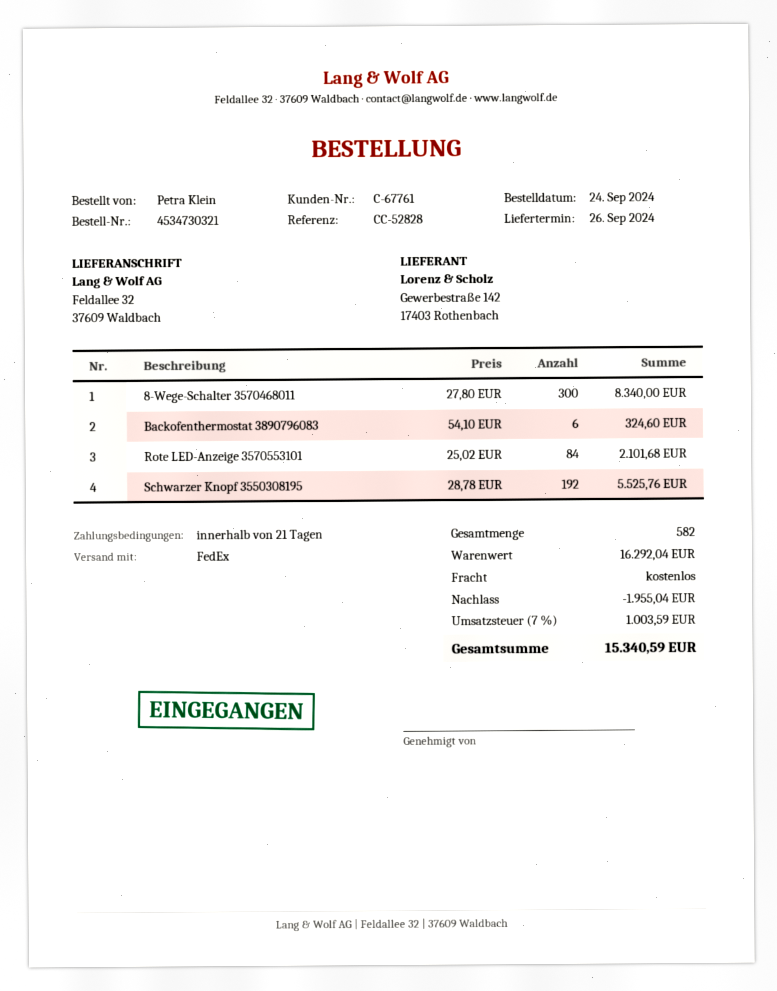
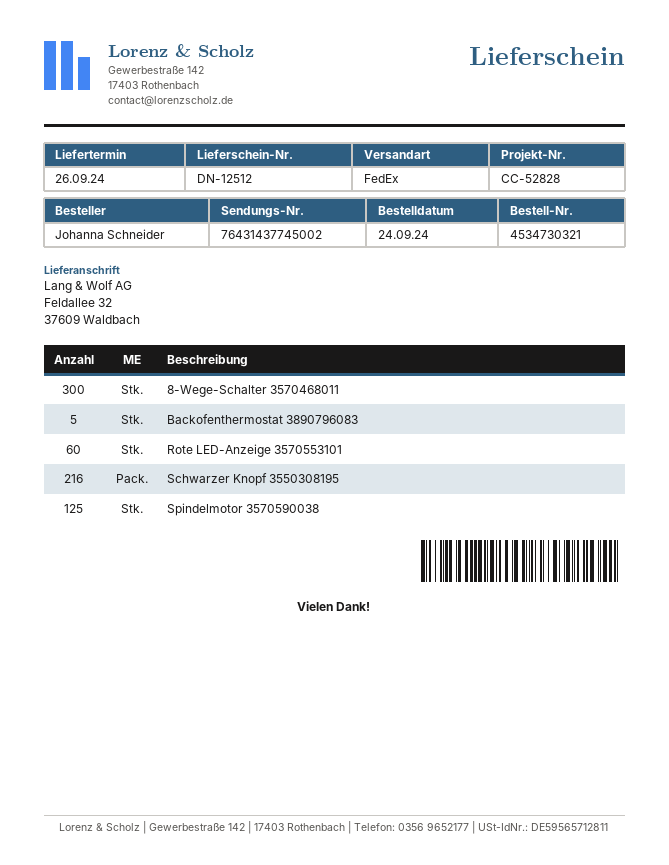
ordered by: Petra Klein -> Johanna Schneider
Backofenthermostat 3890796083: 6 -> 5
Rote LED-Anzeige 3570553101: 84 -> 60
Schwarzer Knopf 3550308195: 192 -> 216
Spindelmotor 3570590038: none -> 125

